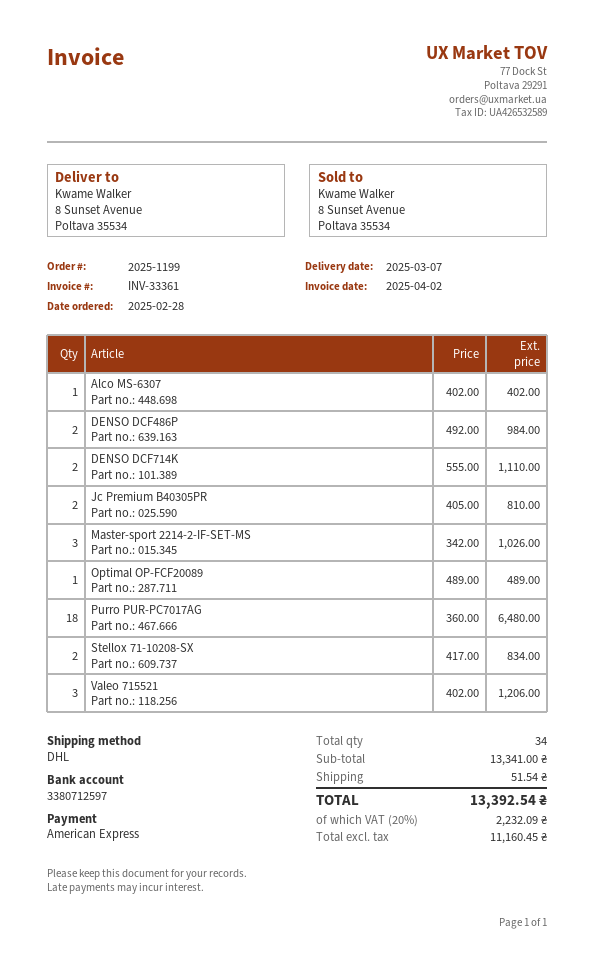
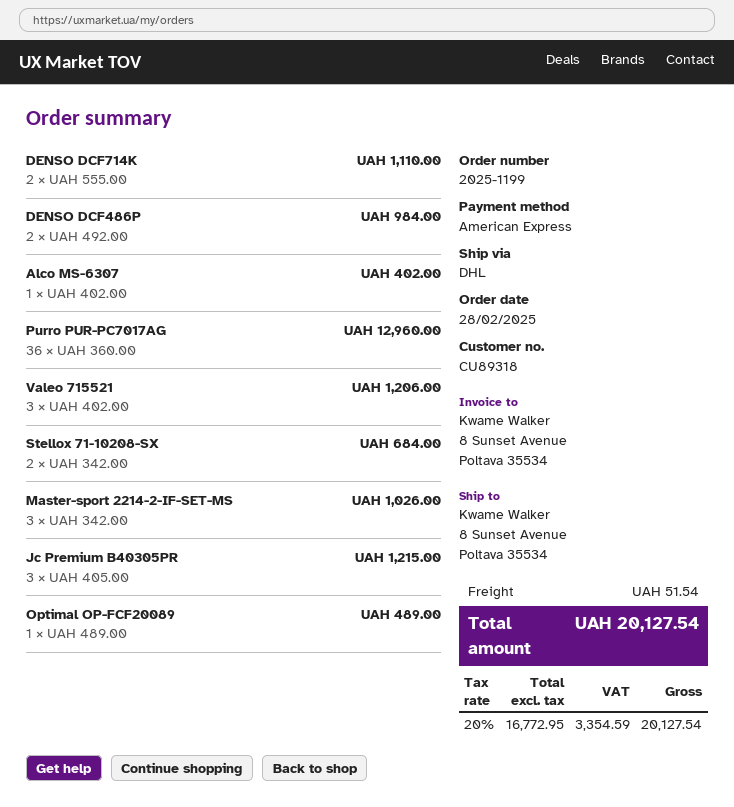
Jc Premium B40305PR: 2 x 405.00 = 810.00 -> 3 x 405.00 = 1215.00
Purro PUR-PC7017AG: 18 x 360.00 = 6480.00 -> 36 x 360.00 = 12960.00
Stellox 71-10208-SX: 2 x 417.00 = 834.00 -> 2 x 342.00 = 684.00
net: 11160.45 -> 16772.95
tax: 20% = 2232.09 -> 20% = 3354.59
total: 13392.54 -> 20127.54

